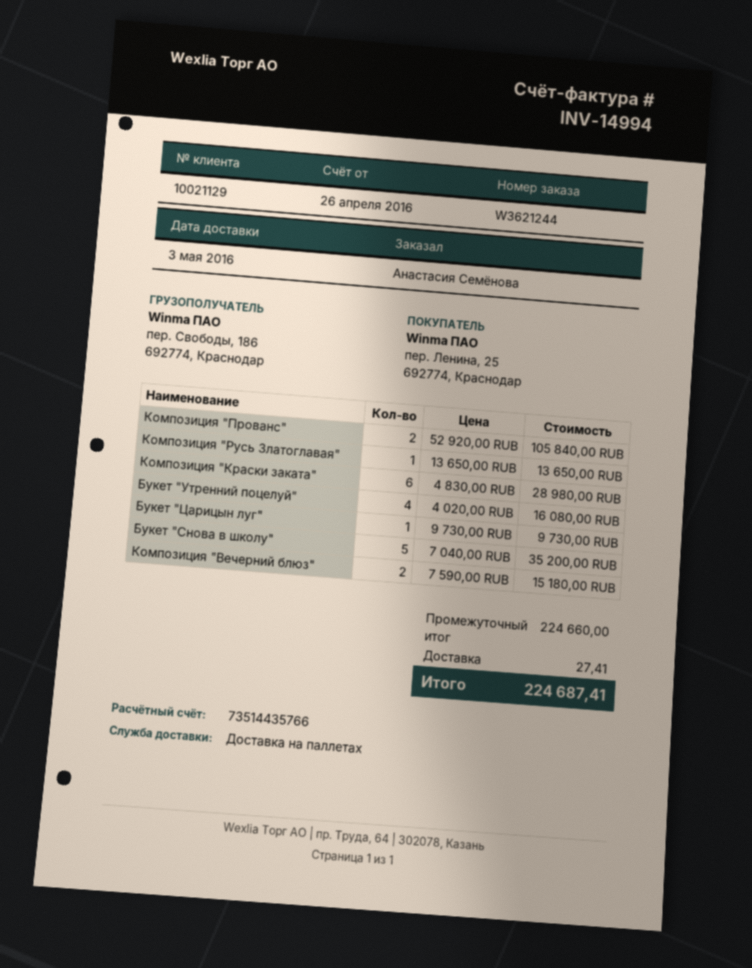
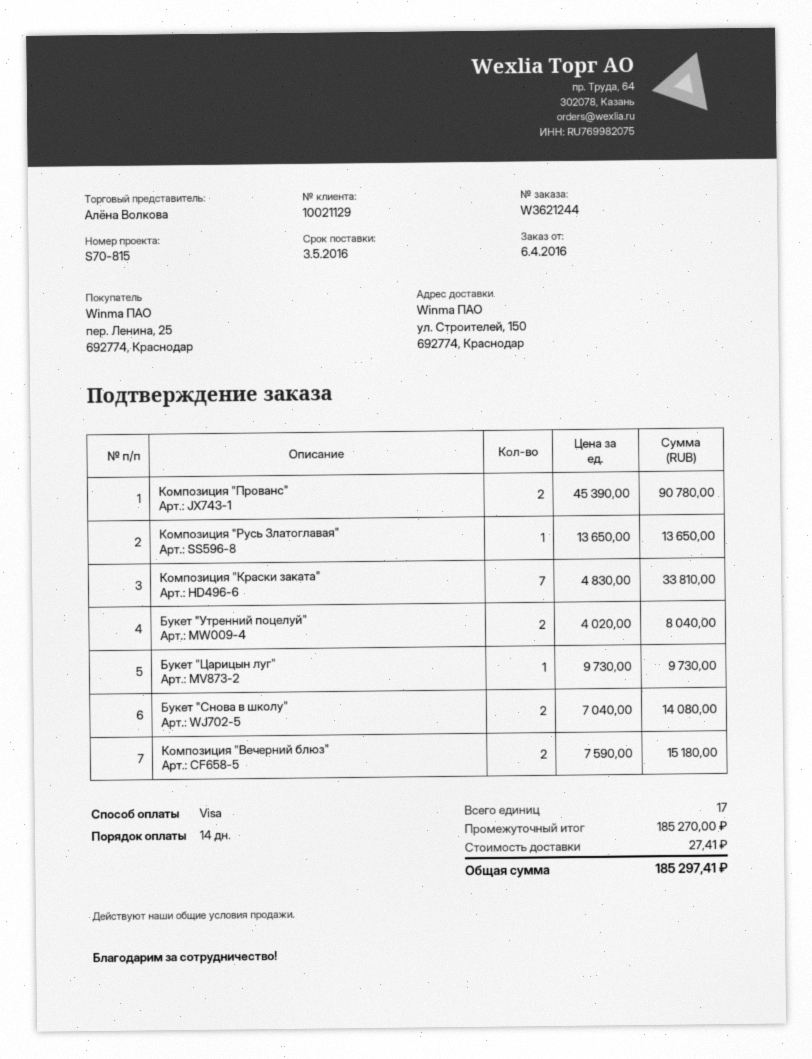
ship to: пер. Свободы, 186, 692774, Краснодар -> ул. Строителей, 150, 692774, Краснодар
Композиция "Прованс": 2 x 52920.00 = 105840.00 -> 2 x 45390.00 = 90780.00
Композиция "Краски заката": 6 x 4830.00 = 28980.00 -> 7 x 4830.00 = 33810.00
Букет "Утренний поцелуй": 4 x 4020.00 = 16080.00 -> 2 x 4020.00 = 8040.00
Букет "Снова в школу": 5 x 7040.00 = 35200.00 -> 2 x 7040.00 = 14080.00
subtotal: 224660.00 -> 185270.00
total: 224687.41 -> 185297.41

